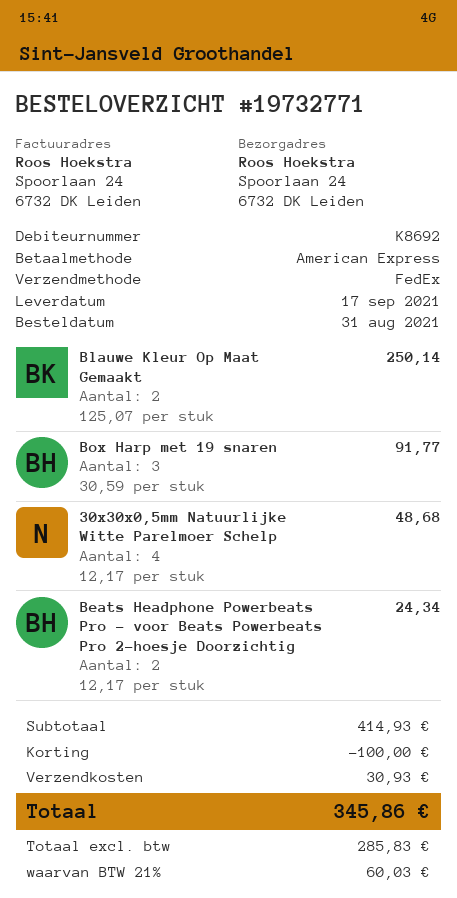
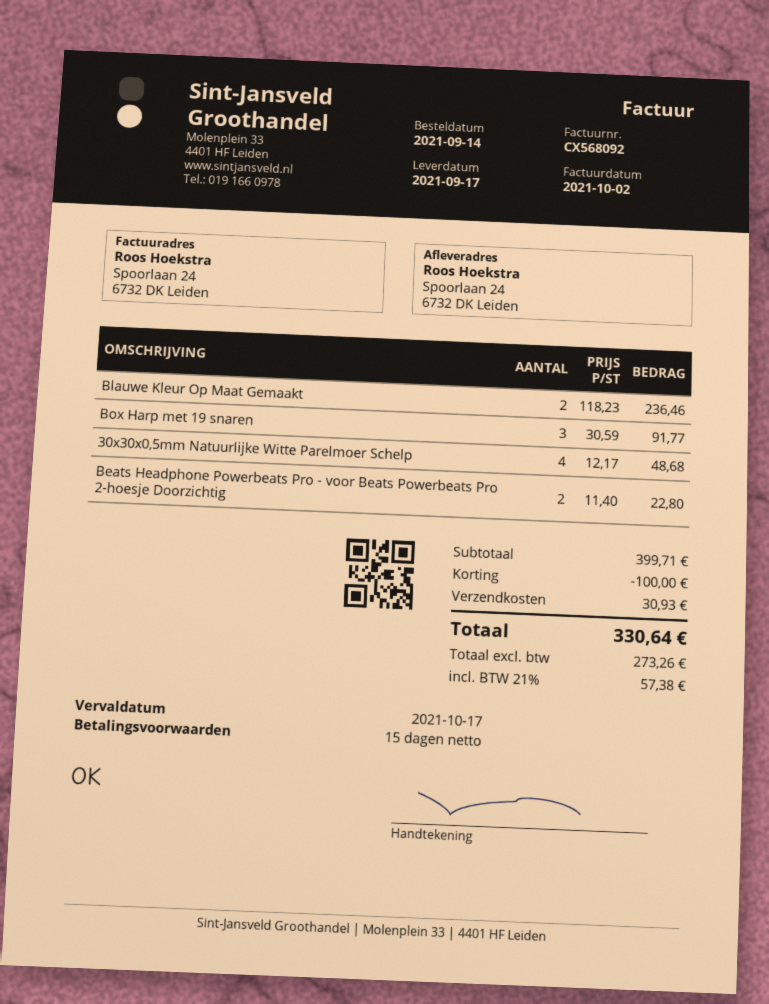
order date: 2021-08-31 -> 2021-09-14
Blauwe Kleur Op Maat Gemaakt: 2 x 125.07 = 250.14 -> 2 x 118.23 = 236.46
Beats Headphone Powerbeats Pro - voor Beats Powerbeats Pro 2-hoesje Doorzichtig: 2 x 12.17 = 24.34 -> 2 x 11.40 = 22.80
subtotal: 414.93 -> 399.71
net: 285.83 -> 273.26
tax: 21% = 60.03 -> 21% = 57.38
total: 345.86 -> 330.64

